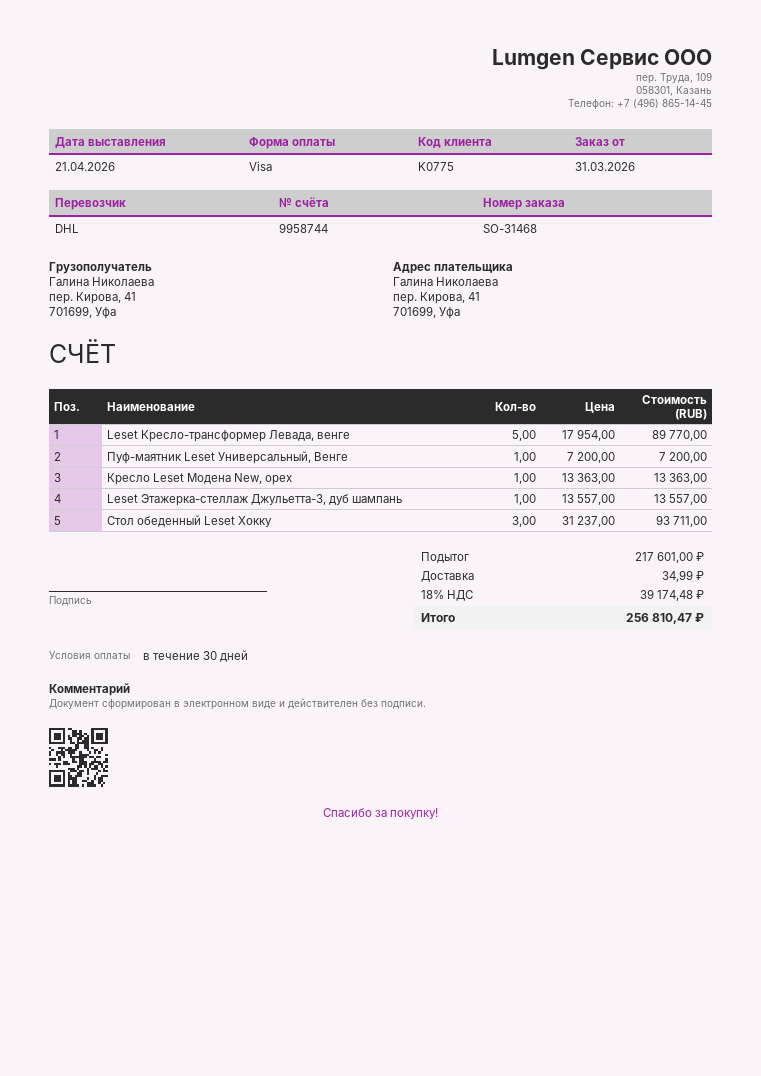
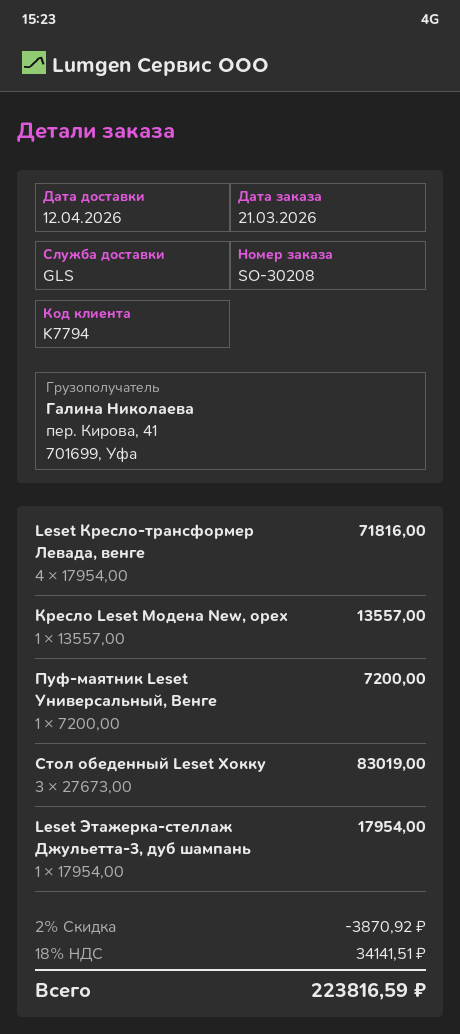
order number: SO-31468 -> SO-30208
order date: 2026-03-31 -> 2026-03-21
customer number: K0775 -> K7794
shipping method: DHL -> GLS
Leset Кресло-трансформер Левада, венге: 5 x 17954.00 = 89770.00 -> 4 x 17954.00 = 71816.00
Кресло Leset Модена New, орех: 1 x 13363.00 = 13363.00 -> 1 x 13557.00 = 13557.00
Leset Этажерка-стеллаж Джульетта-3, дуб шампань: 1 x 13557.00 = 13557.00 -> 1 x 17954.00 = 17954.00
Стол обеденный Leset Хокку: 3 x 31237.00 = 93711.00 -> 3 x 27673.00 = 83019.00
discount: none -> 2% = 3870.92
shipping: 34.99 -> none
tax: 18% = 39174.48 -> 18% = 34141.51
total: 256810.47 -> 223816.59

